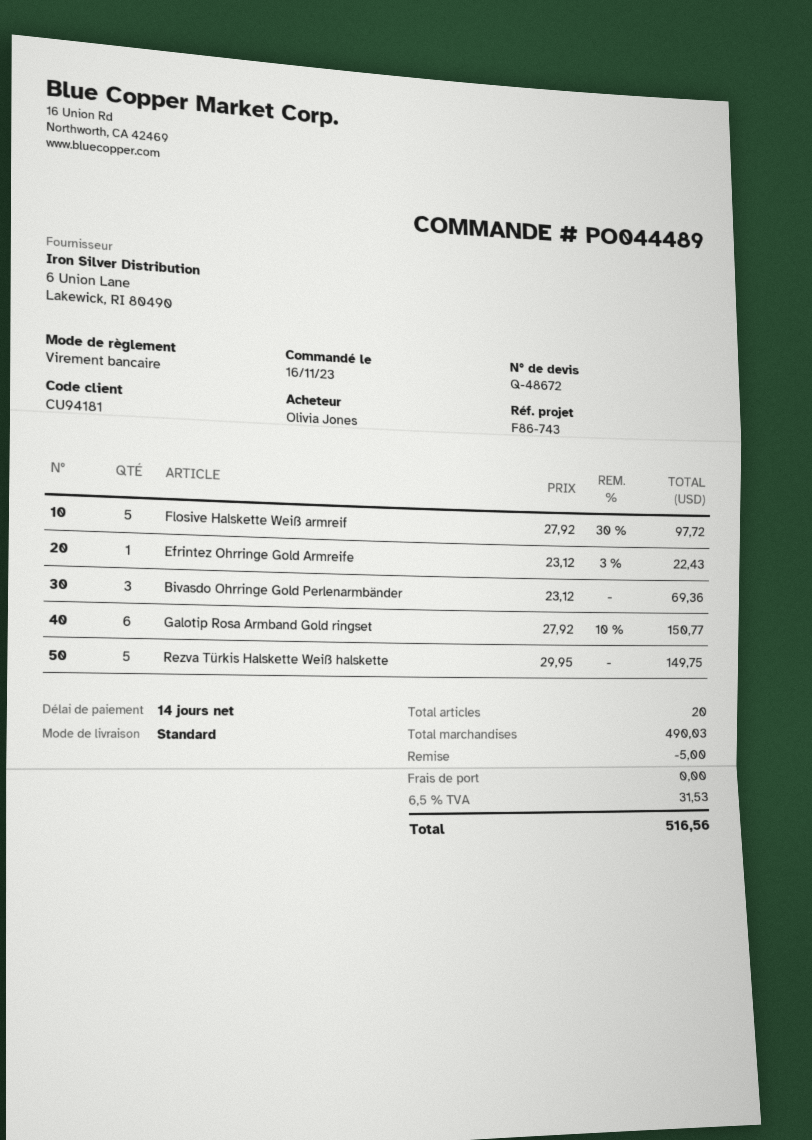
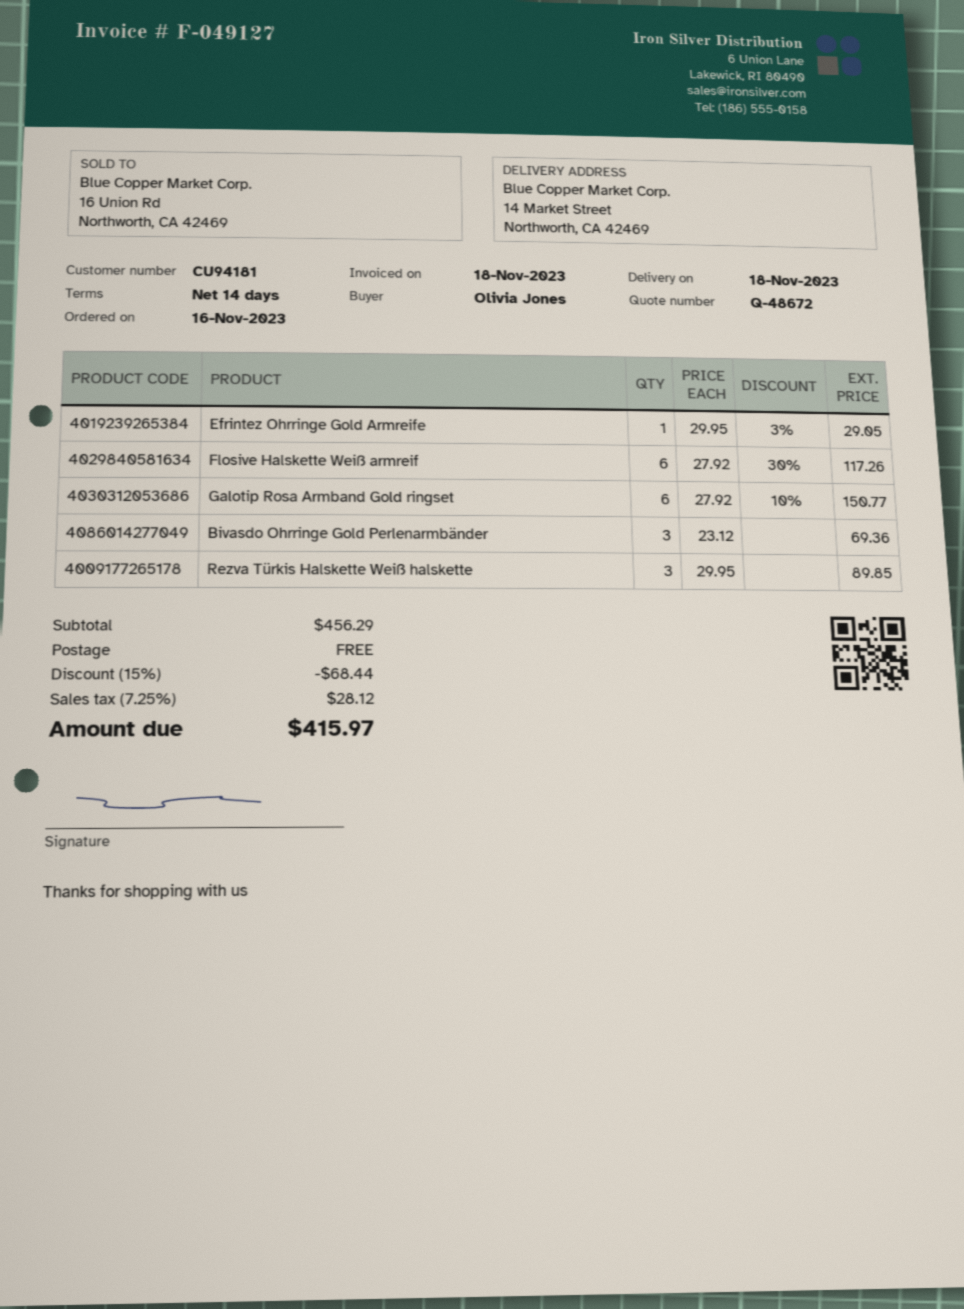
Flosive Halskette Weiß armreif: 5 x 27.92 - 30% = 97.72 -> 6 x 27.92 - 30% = 117.26
Efrintez Ohrringe Gold Armreife: 1 x 23.12 - 3% = 22.43 -> 1 x 29.95 - 3% = 29.05
Rezva Türkis Halskette Weiß halskette: 5 x 29.95 = 149.75 -> 3 x 29.95 = 89.85
subtotal: 490.03 -> 456.29
discount: 5.00 -> 68.44
tax: 6.5% = 31.53 -> 7.25% = 28.12
total: 516.56 -> 415.97

